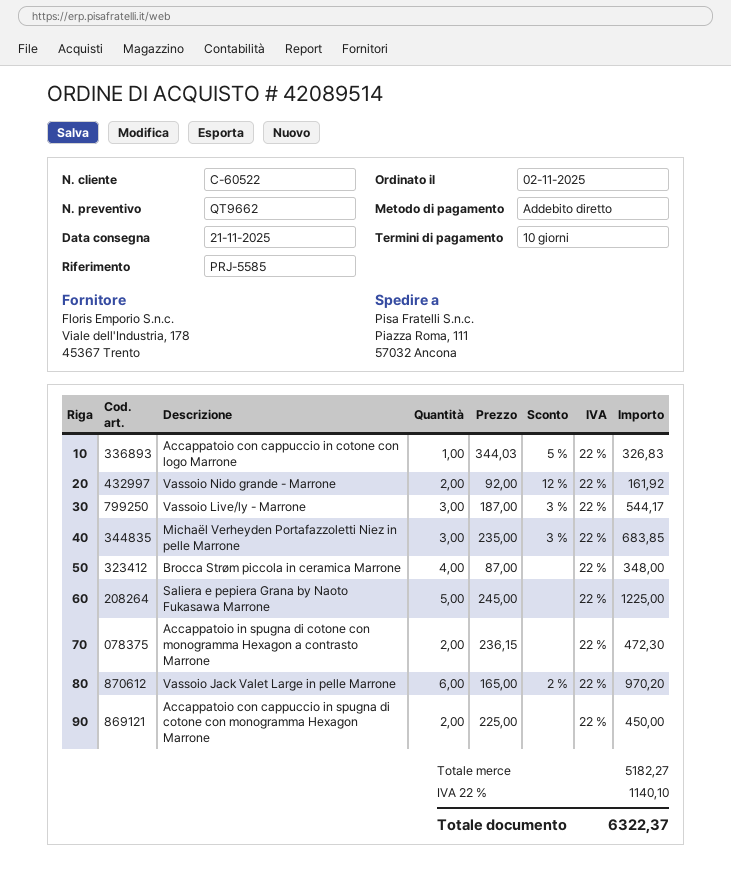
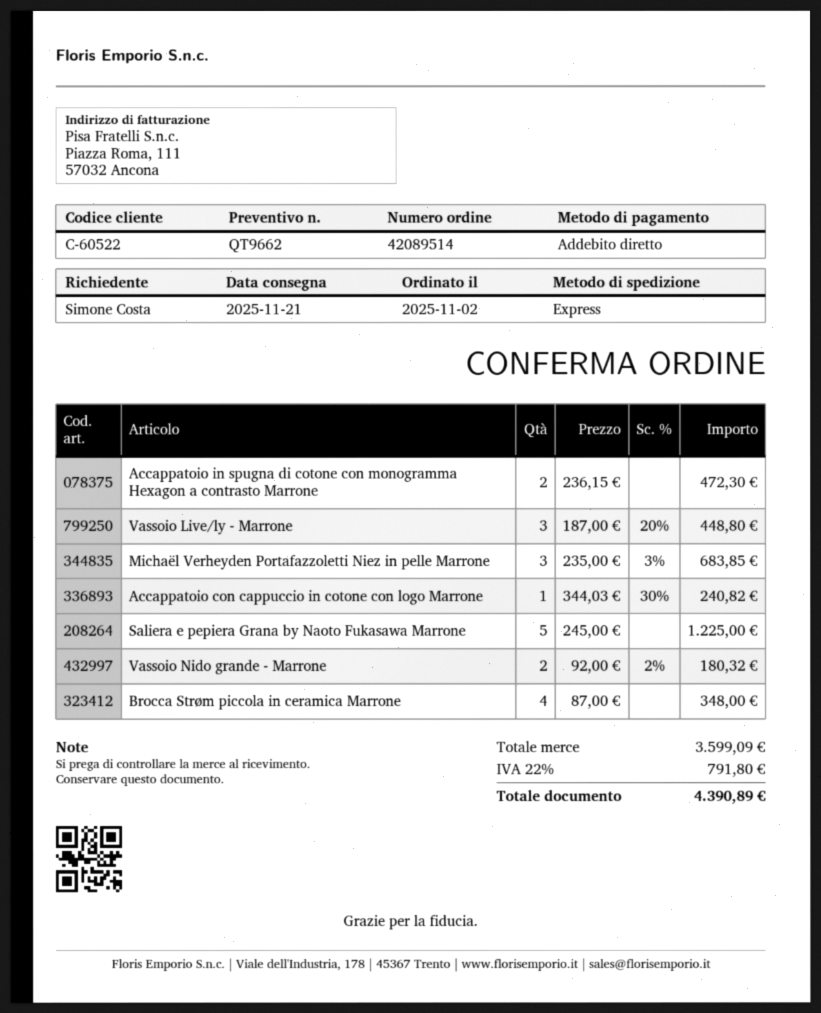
Accappatoio con cappuccio in cotone con logo Marrone: 1 x 344.03 - 5% = 326.83 -> 1 x 344.03 - 30% = 240.82
Vassoio Nido grande - Marrone: 2 x 92.00 - 12% = 161.92 -> 2 x 92.00 - 2% = 180.32
Vassoio Live/ly - Marrone: 3 x 187.00 - 3% = 544.17 -> 3 x 187.00 - 20% = 448.80
Vassoio Jack Valet Large in pelle Marrone: 6 x 165.00 - 2% = 970.20 -> none
Accappatoio con cappuccio in spugna di cotone con monogramma Hexagon Marrone: 2 x 225.00 = 450.00 -> none
subtotal: 5182.27 -> 3599.09
tax: 22% = 1140.10 -> 22% = 791.80
total: 6322.37 -> 4390.89

